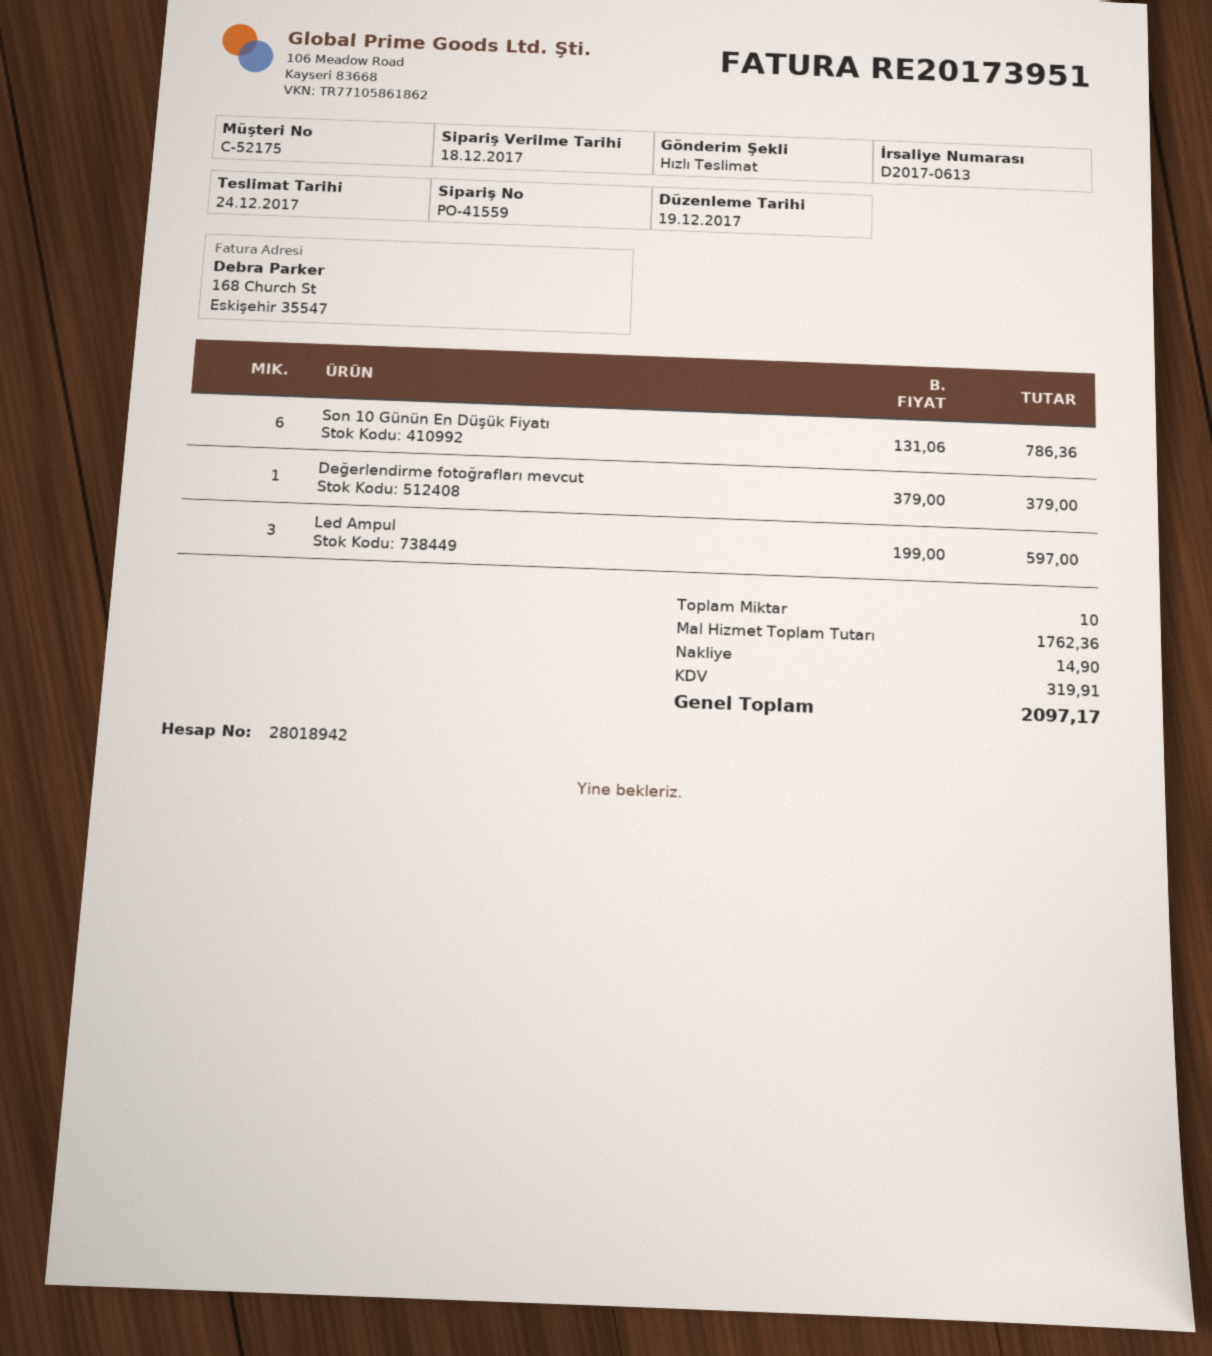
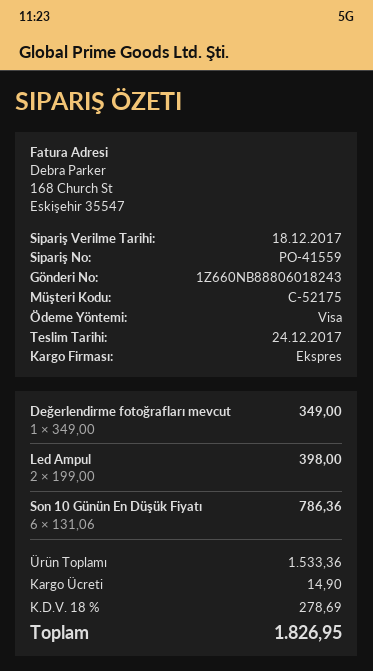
Değerlendirme fotoğrafları mevcut: 1 x 379.00 = 379.00 -> 1 x 349.00 = 349.00
Led Ampul: 3 x 199.00 = 597.00 -> 2 x 199.00 = 398.00
subtotal: 1762.36 -> 1533.36
tax: 319.91 -> 278.69
total: 2097.17 -> 1826.95

